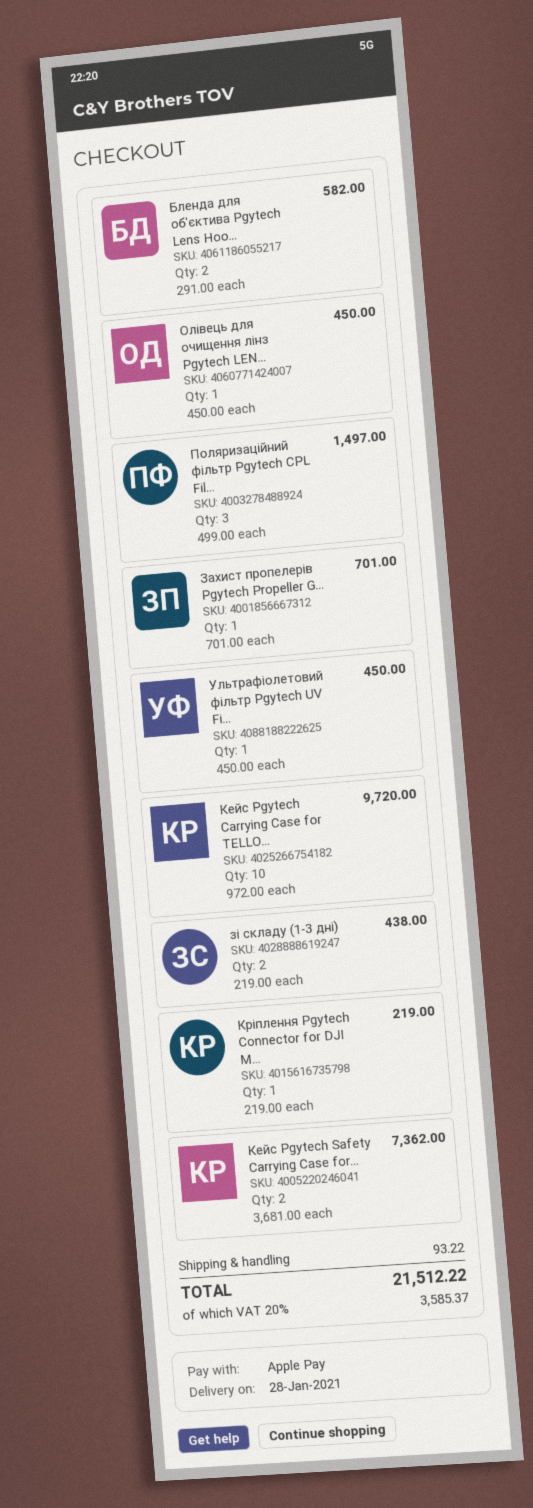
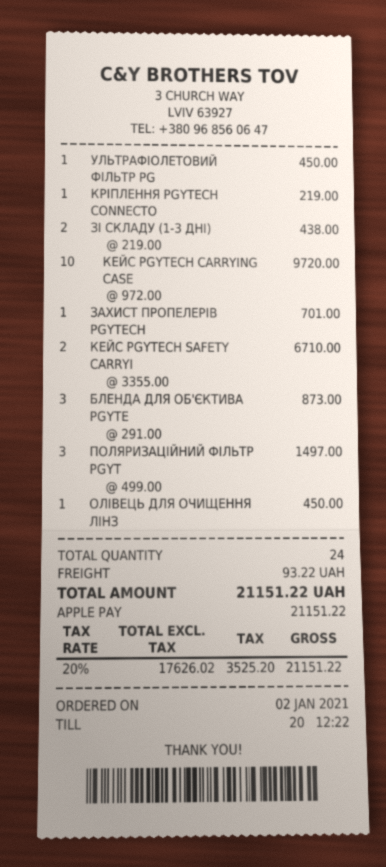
Бленда для об'єктива Pgytech Lens Hoo...: 2 x 291.00 = 582.00 -> 3 x 291.00 = 873.00
Кейс Pgytech Safety Carrying Case for...: 2 x 3681.00 = 7362.00 -> 2 x 3355.00 = 6710.00
tax: 20% = 3585.37 -> 20% = 3525.20
total: 21512.22 -> 21151.22

